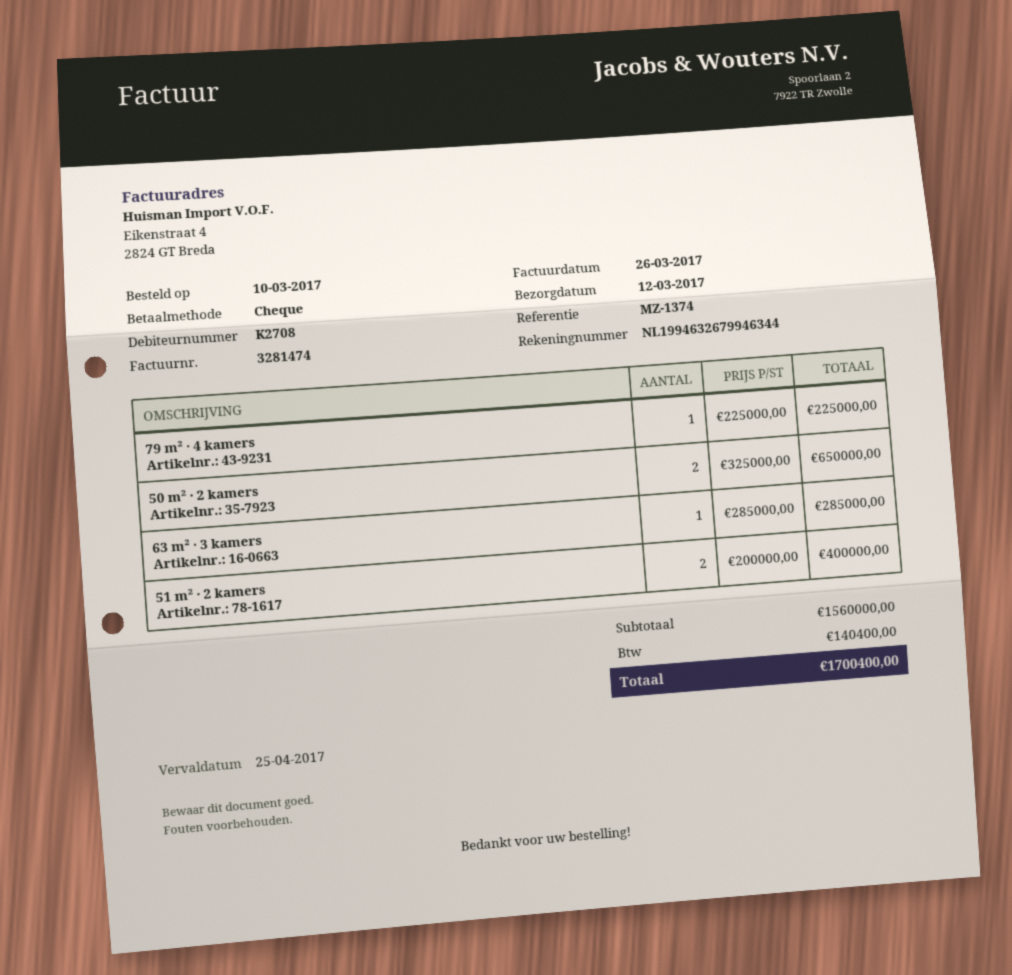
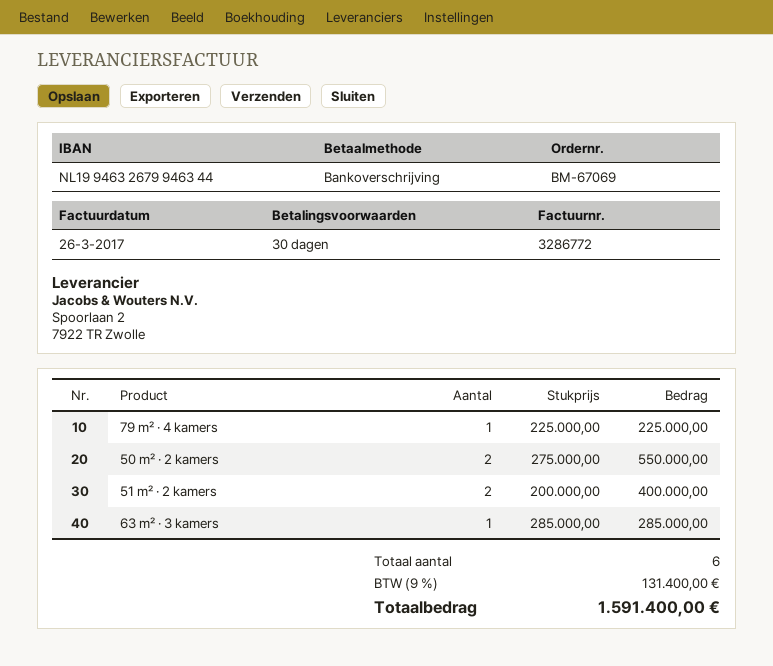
invoice number: 3281474 -> 3286772
payment method: cheque -> bank transfer
50 m² · 2 kamers: 2 x 325000.00 = 650000.00 -> 2 x 275000.00 = 550000.00
tax: 140400.00 -> 131400.00
total: 1700400.00 -> 1591400.00

